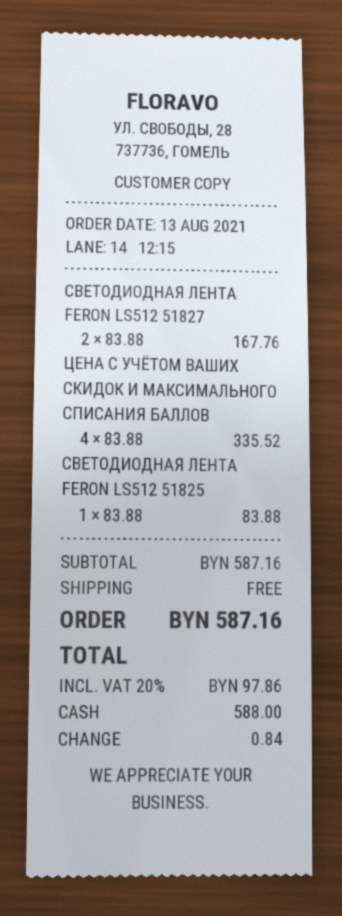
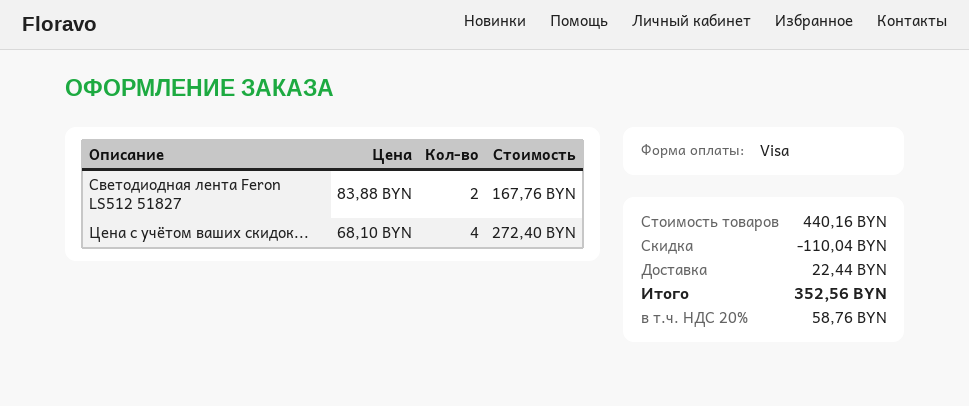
payment method: cash -> Visa
ЦЕНА С УЧЁТОМ ВАШИХ СКИДОК И МАКСИМАЛЬНОГО СПИСАНИЯ БАЛЛОВ: 4 x 83.88 = 335.52 -> 4 x 68.10 = 272.40
СВЕТОДИОДНАЯ ЛЕНТА FERON LS512 51825: 1 x 83.88 = 83.88 -> none
subtotal: 587.16 -> 440.16
discount: none -> 110.04
shipping: 0.00 -> 22.44
tax: 20% = 97.86 -> 20% = 58.76
total: 587.16 -> 352.56

